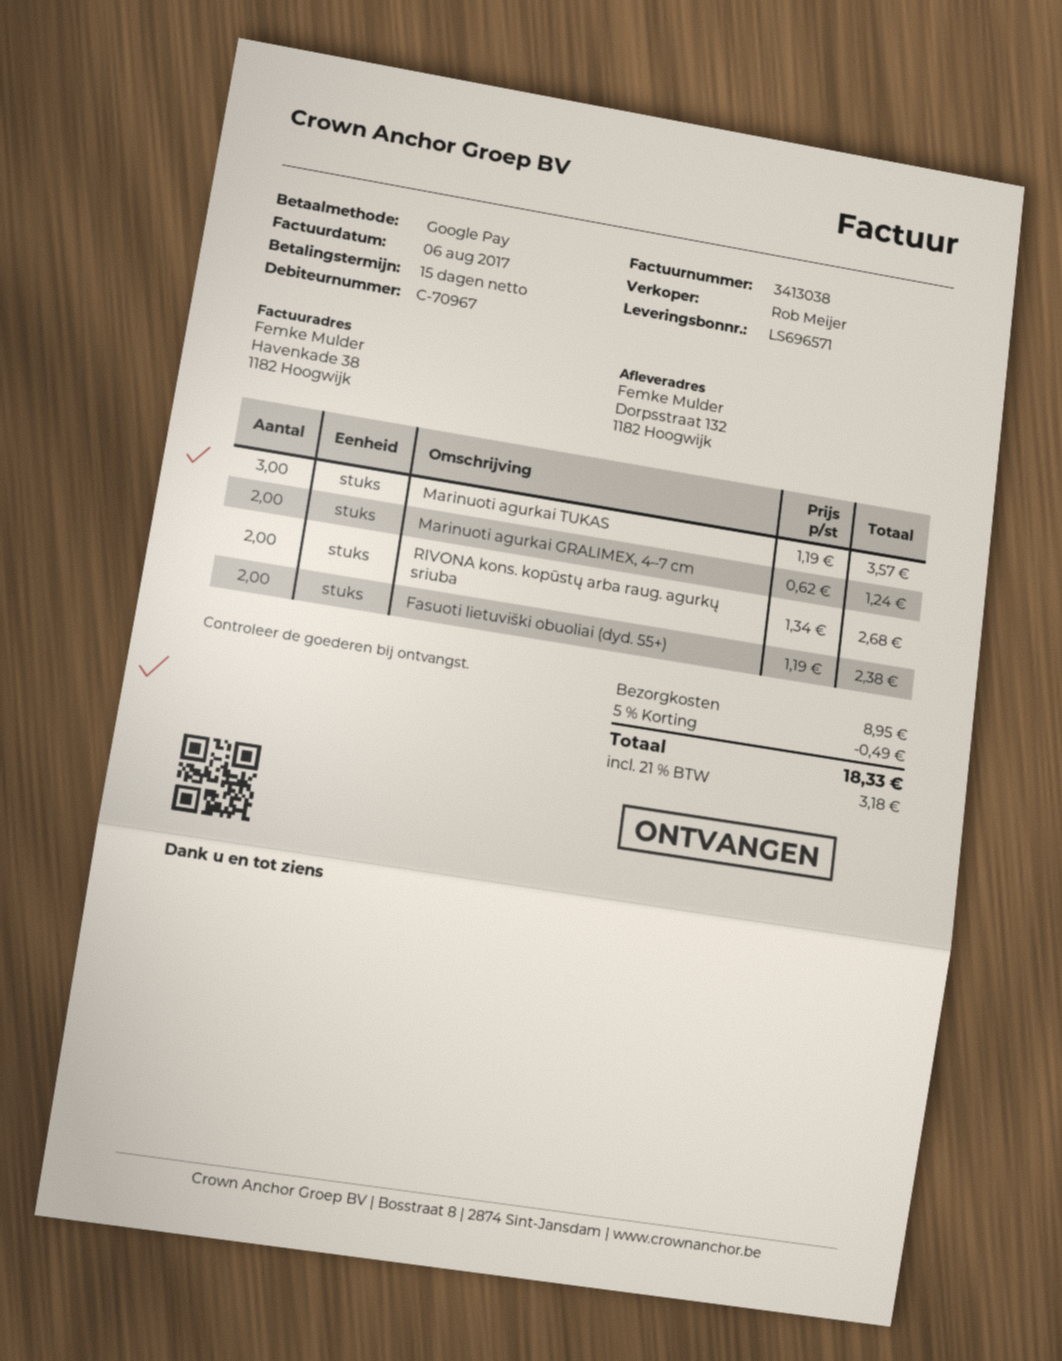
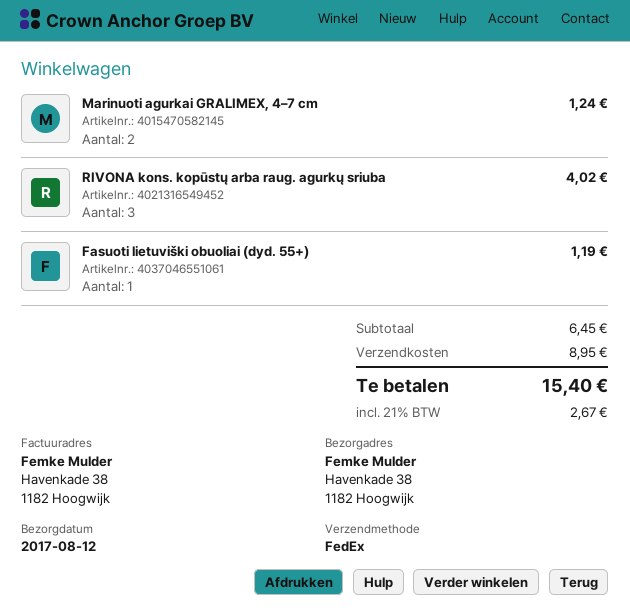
ship to: Dorpsstraat 132, 1182 Hoogwijk -> Havenkade 38, 1182 Hoogwijk
Marinuoti agurkai TUKAS: 3 for 3.57 -> none
RIVONA kons. kopūstų arba raug. agurkų sriuba: 2 for 2.68 -> 3 for 4.02
Fasuoti lietuviški obuoliai (dyd. 55+): 2 for 2.38 -> 1 for 1.19
discount: 5% = 0.49 -> none
tax: 21% = 3.18 -> 21% = 2.67
total: 18.33 -> 15.40

